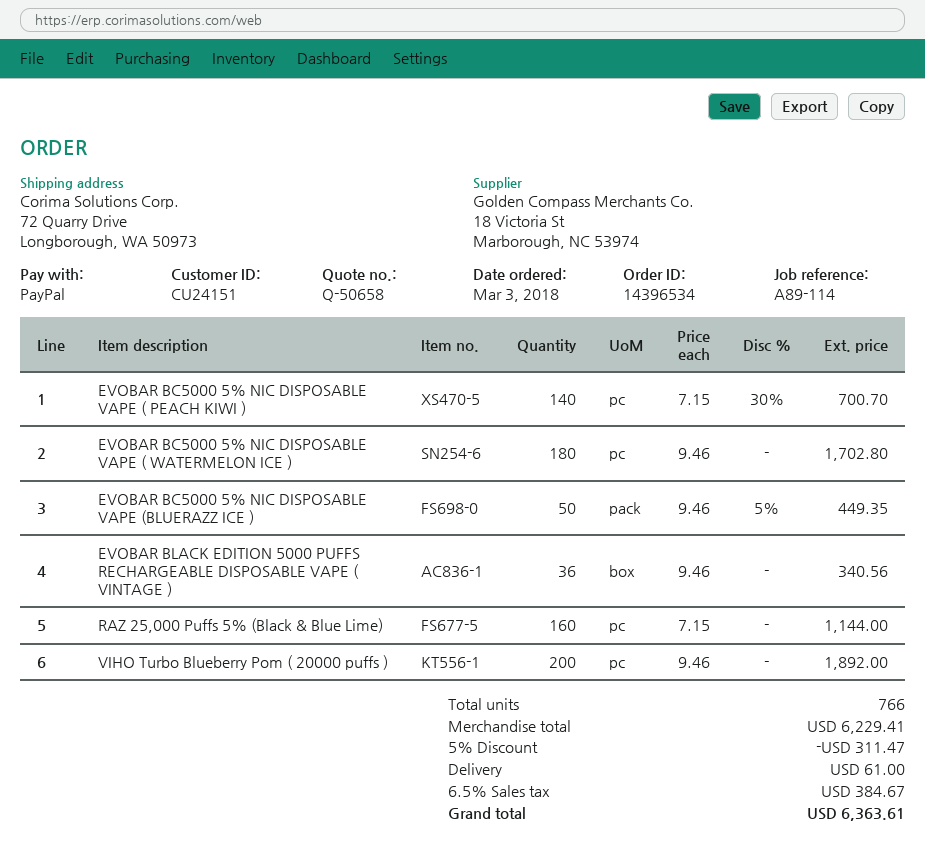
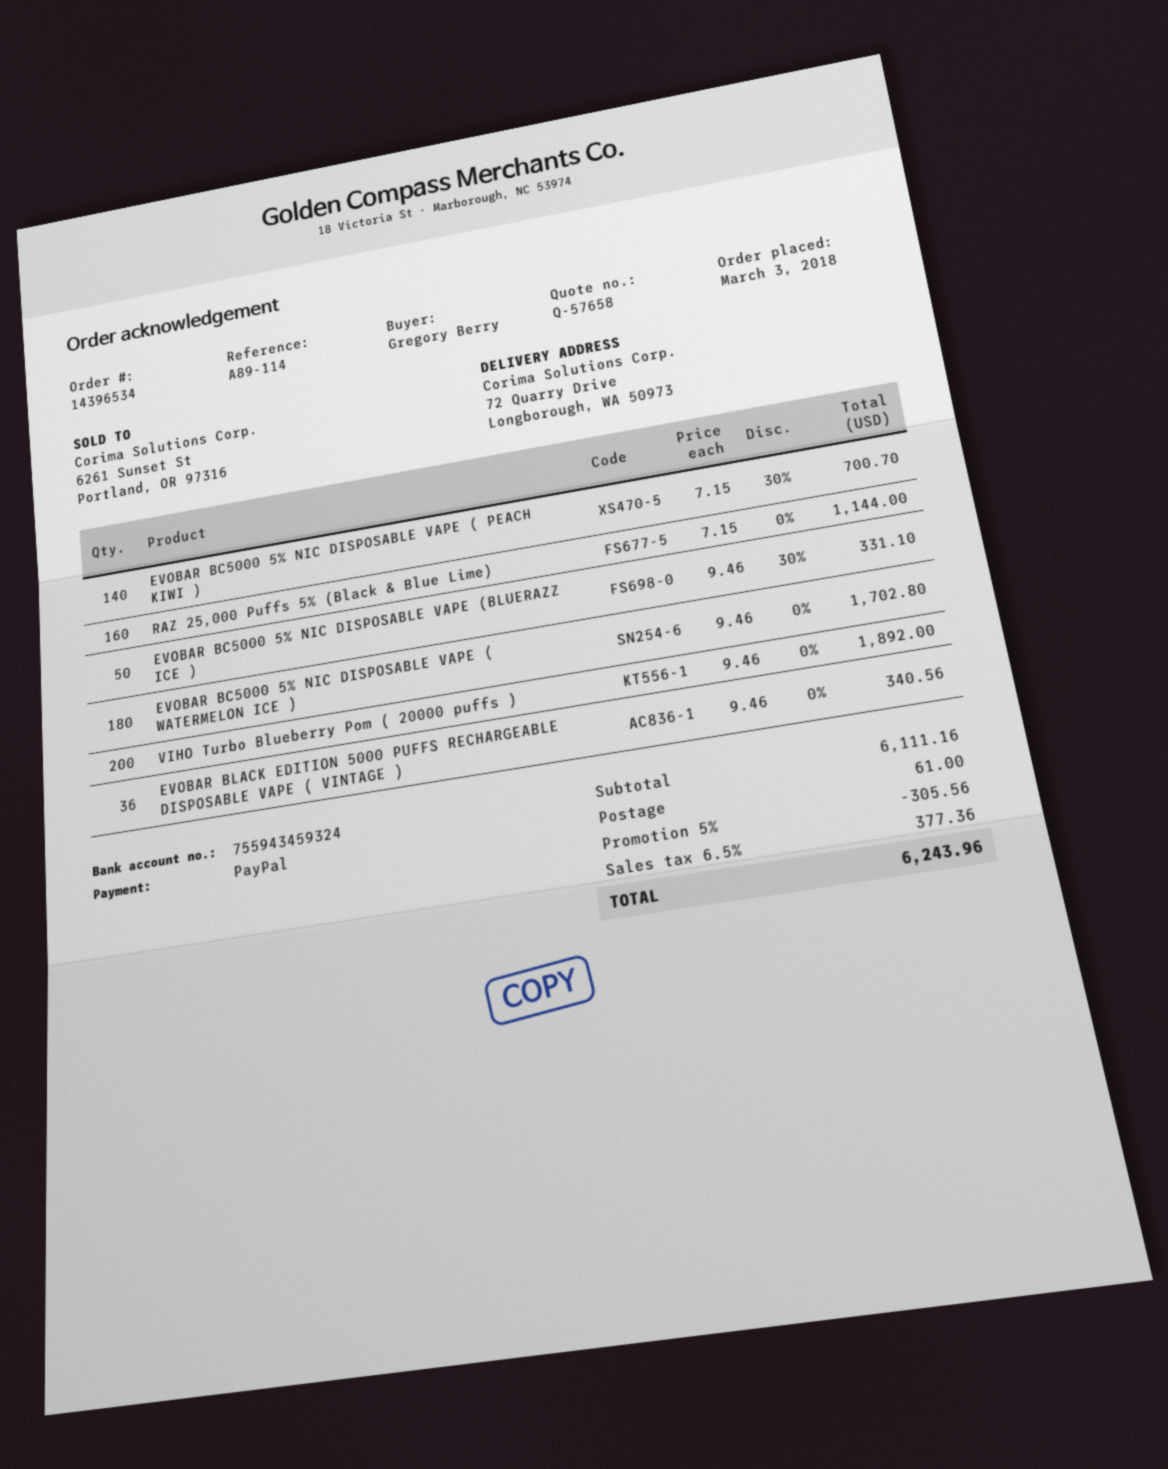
quote number: Q-50658 -> Q-57658
EVOBAR BC5000 5% NIC DISPOSABLE VAPE (BLUERAZZ ICE ): 50 x 9.46 - 5% = 449.35 -> 50 x 9.46 - 30% = 331.10
subtotal: 6229.41 -> 6111.16
discount: 5% = 311.47 -> 5% = 305.56
tax: 6.5% = 384.67 -> 6.5% = 377.36
total: 6363.61 -> 6243.96

